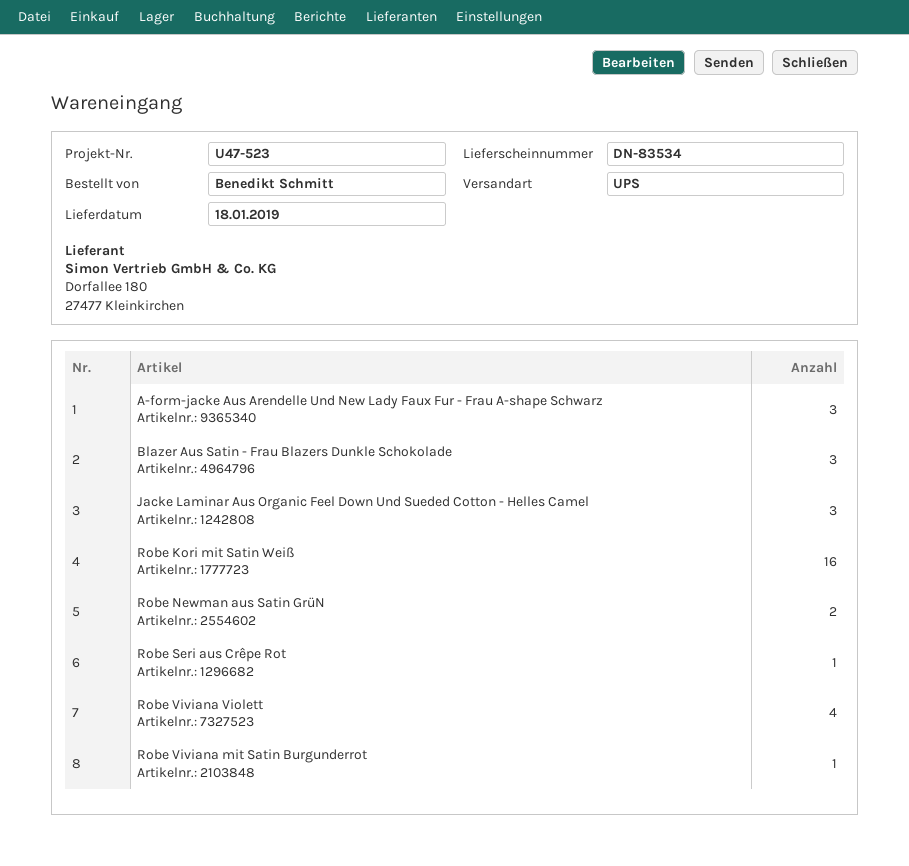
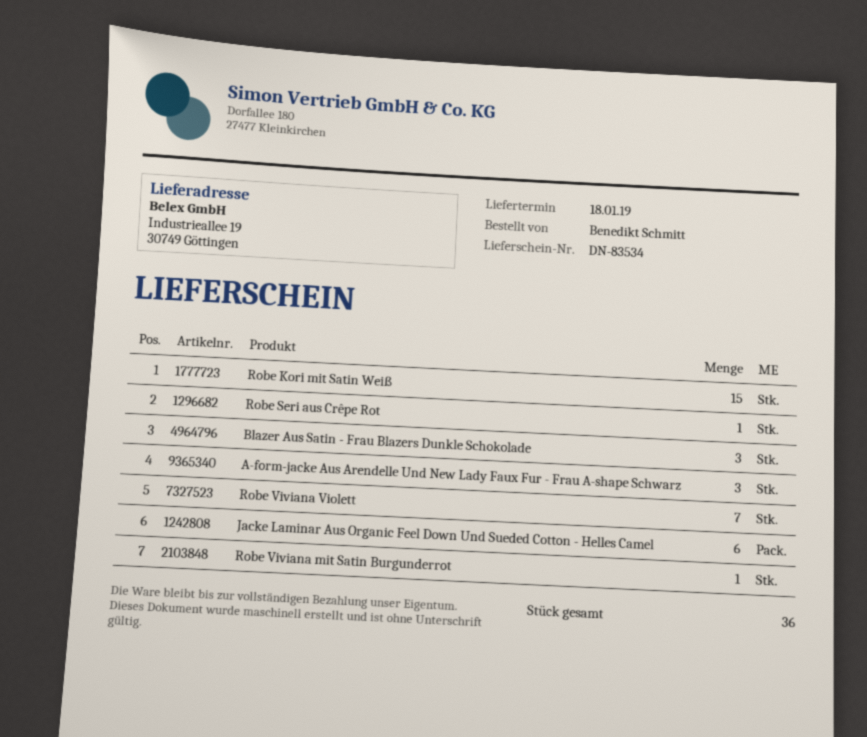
Jacke Laminar Aus Organic Feel Down Und Sueded Cotton - Helles Camel: 3 -> 6
Robe Kori mit Satin Weiß: 16 -> 15
Robe Newman aus Satin GrüN: 2 -> none
Robe Viviana Violett: 4 -> 7

